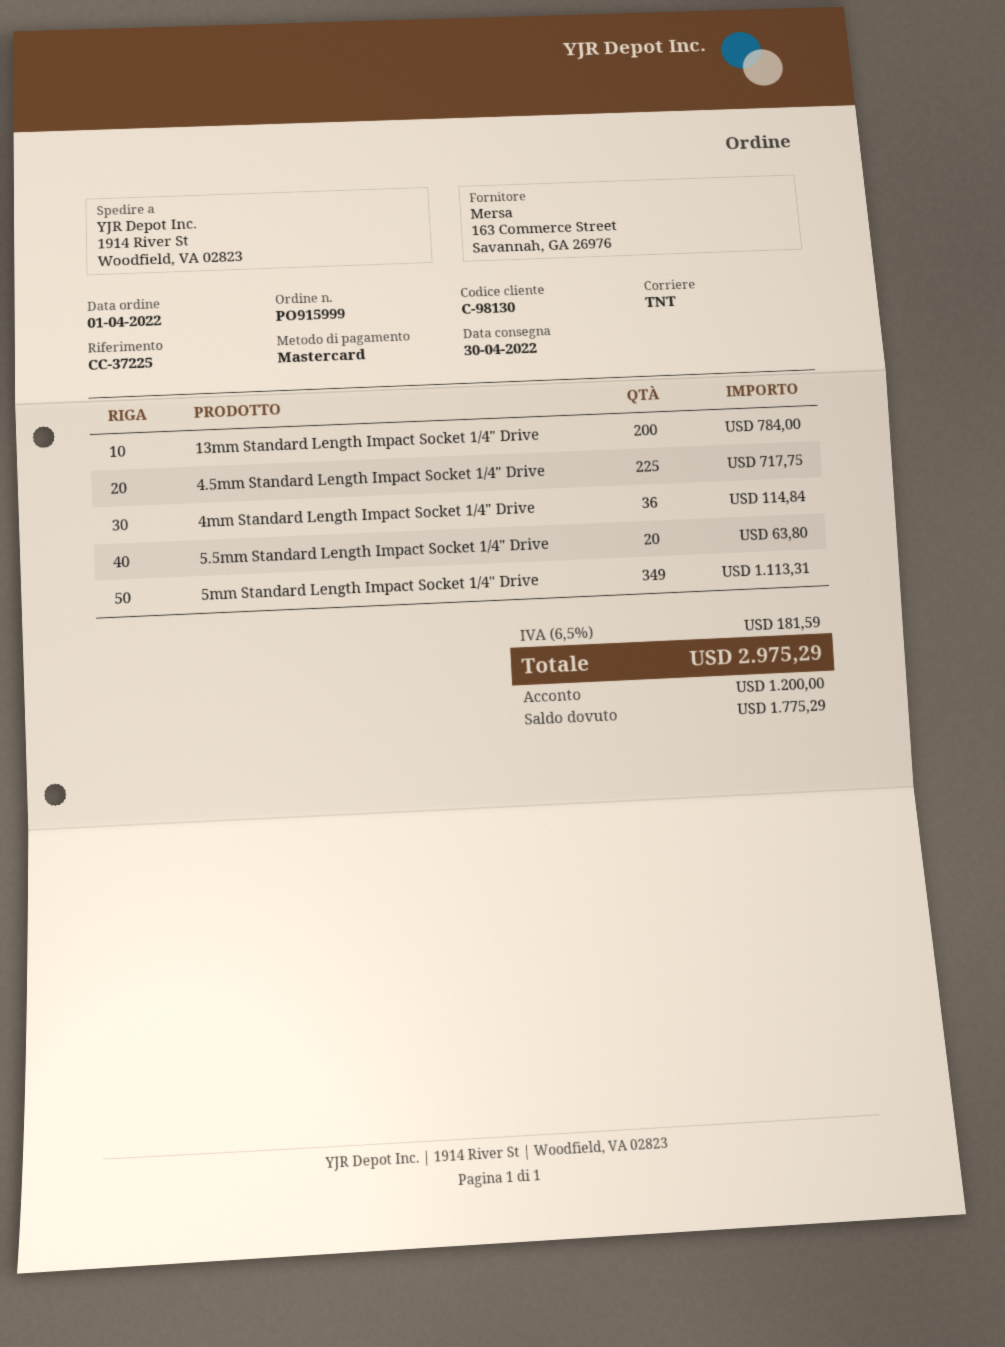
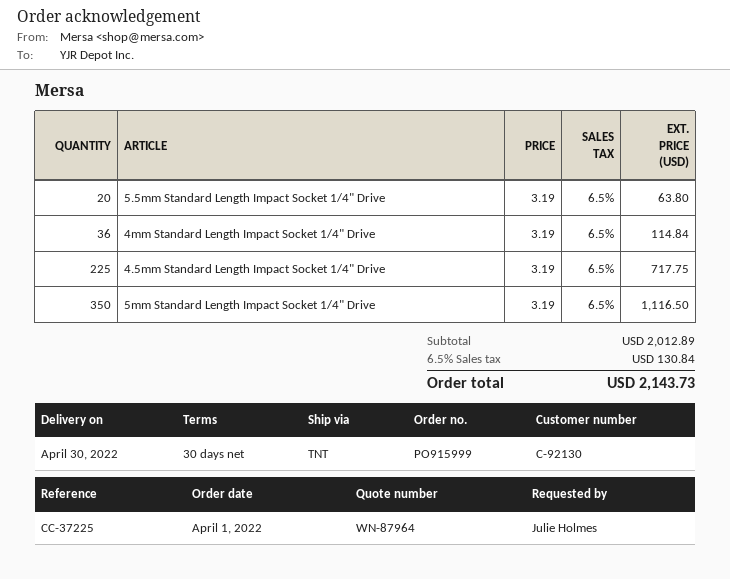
customer number: C-98130 -> C-92130
13mm Standard Length Impact Socket 1/4" Drive: 200 for 784.00 -> none
5mm Standard Length Impact Socket 1/4" Drive: 349 for 1113.31 -> 350 for 1116.50
tax: 6.5% = 181.59 -> 6.5% = 130.84
total: 2975.29 -> 2143.73

